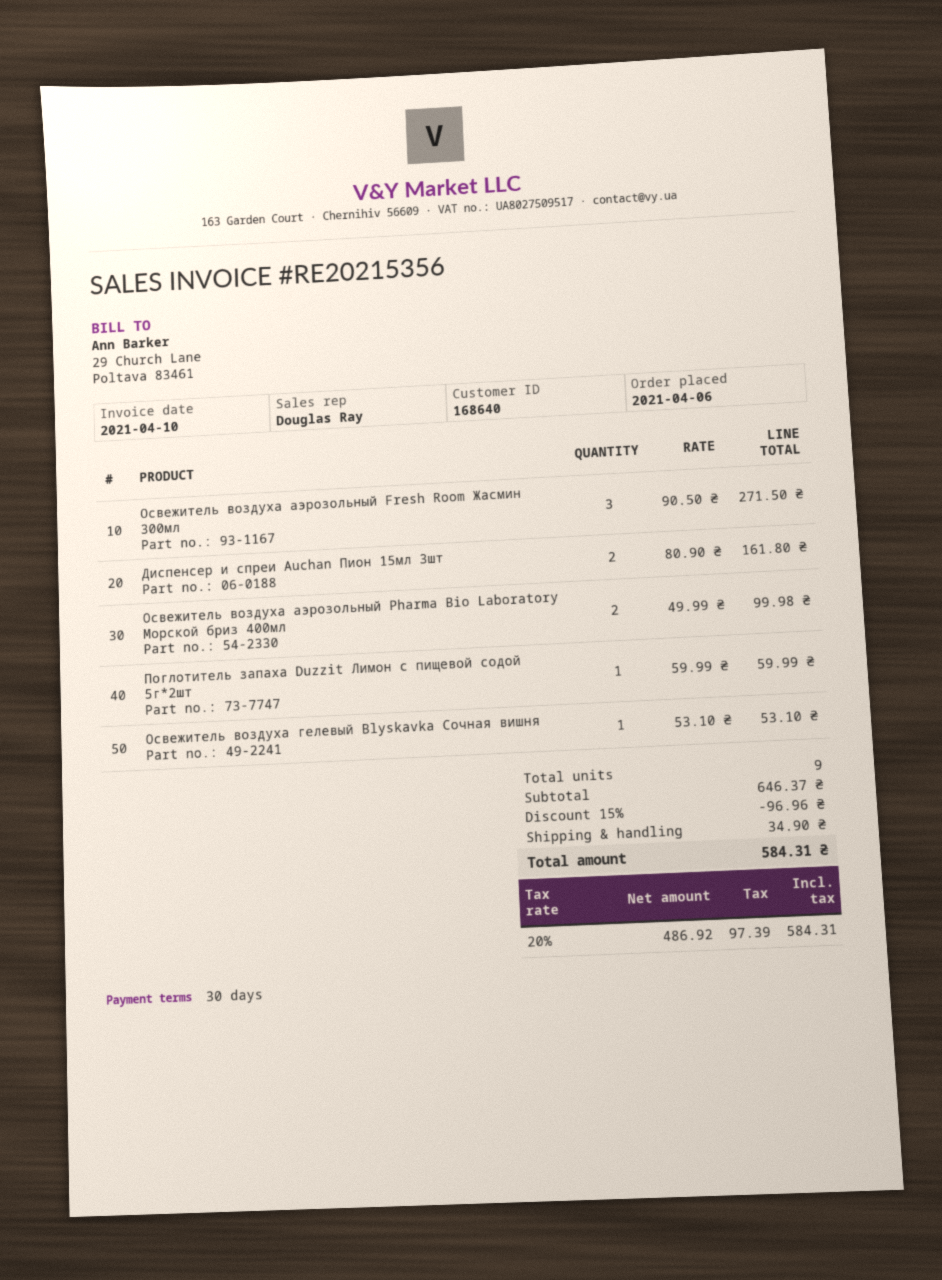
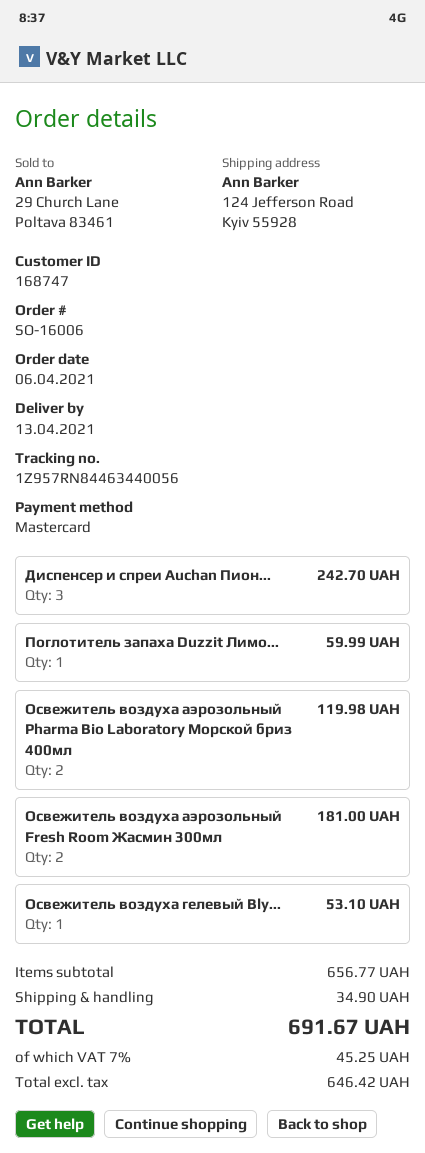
customer number: 168640 -> 168747
Освежитель воздуха аэрозольный Fresh Room Жасмин 300мл: 3 for 271.50 -> 2 for 181.00
Диспенсер и спреи Auchan Пион 15мл 3шт: 2 for 161.80 -> 3 for 242.70
Освежитель воздуха аэрозольный Pharma Bio Laboratory Морской бриз 400мл: 2 for 99.98 -> 2 for 119.98
subtotal: 646.37 -> 656.77
discount: 15% = 96.96 -> none
net: 486.92 -> 646.42
tax: 20% = 97.39 -> 7% = 45.25
total: 584.31 -> 691.67

